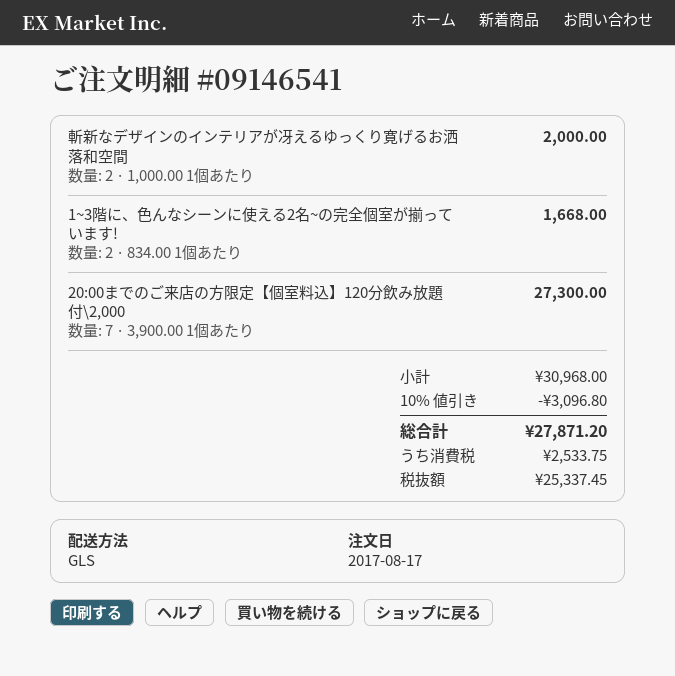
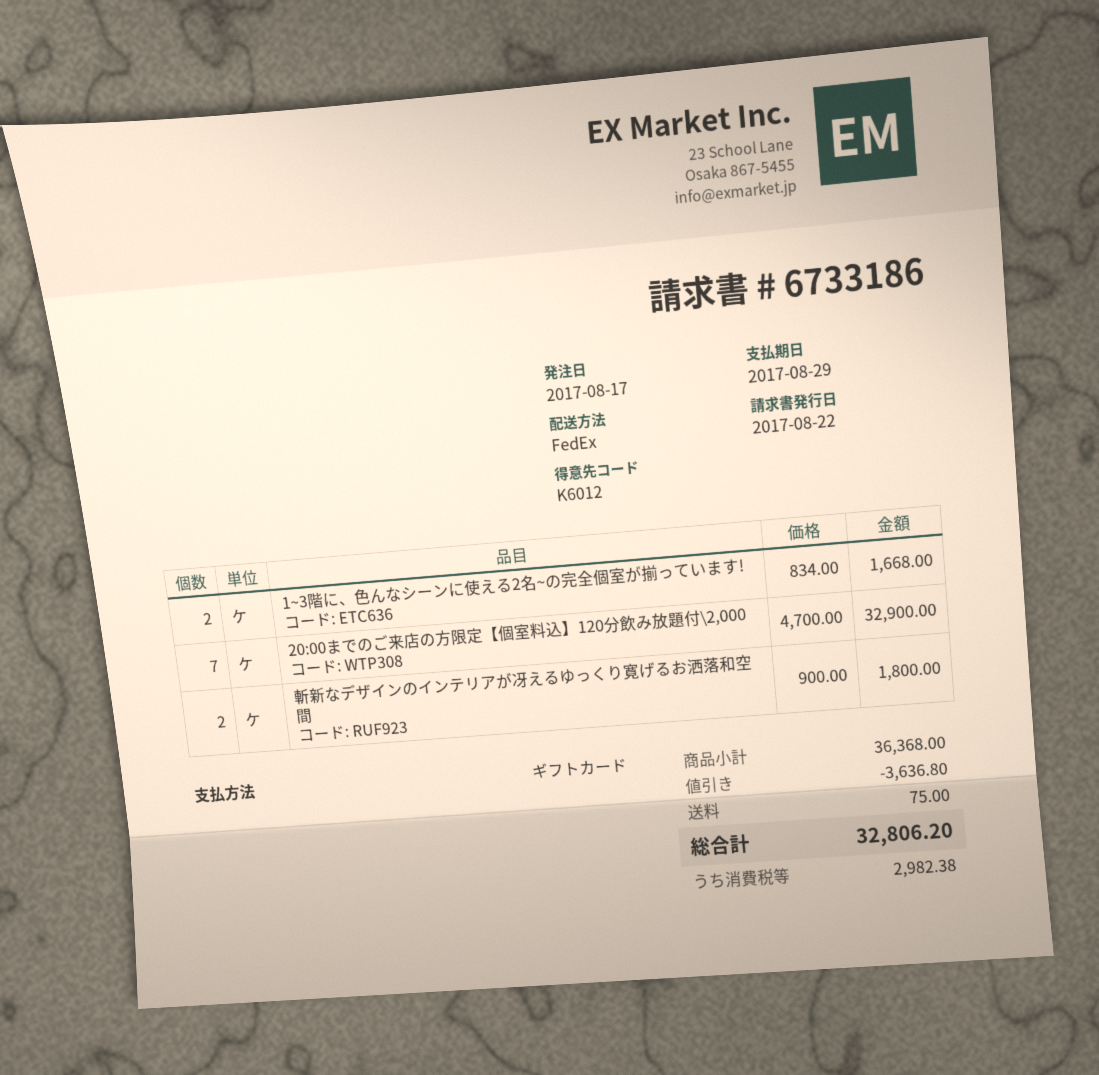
shipping method: GLS -> FedEx
斬新なデザインのインテリアが冴えるゆっくり寛げるお洒落和空間: 2 x 1000.00 = 2000.00 -> 2 x 900.00 = 1800.00
20:00までのご来店の方限定【個室料込】120分飲み放題付\2,000: 7 x 3900.00 = 27300.00 -> 7 x 4700.00 = 32900.00
subtotal: 30968.00 -> 36368.00
discount: 3096.80 -> 3636.80
shipping: none -> 75.00
tax: 2533.75 -> 2982.38
total: 27871.20 -> 32806.20

